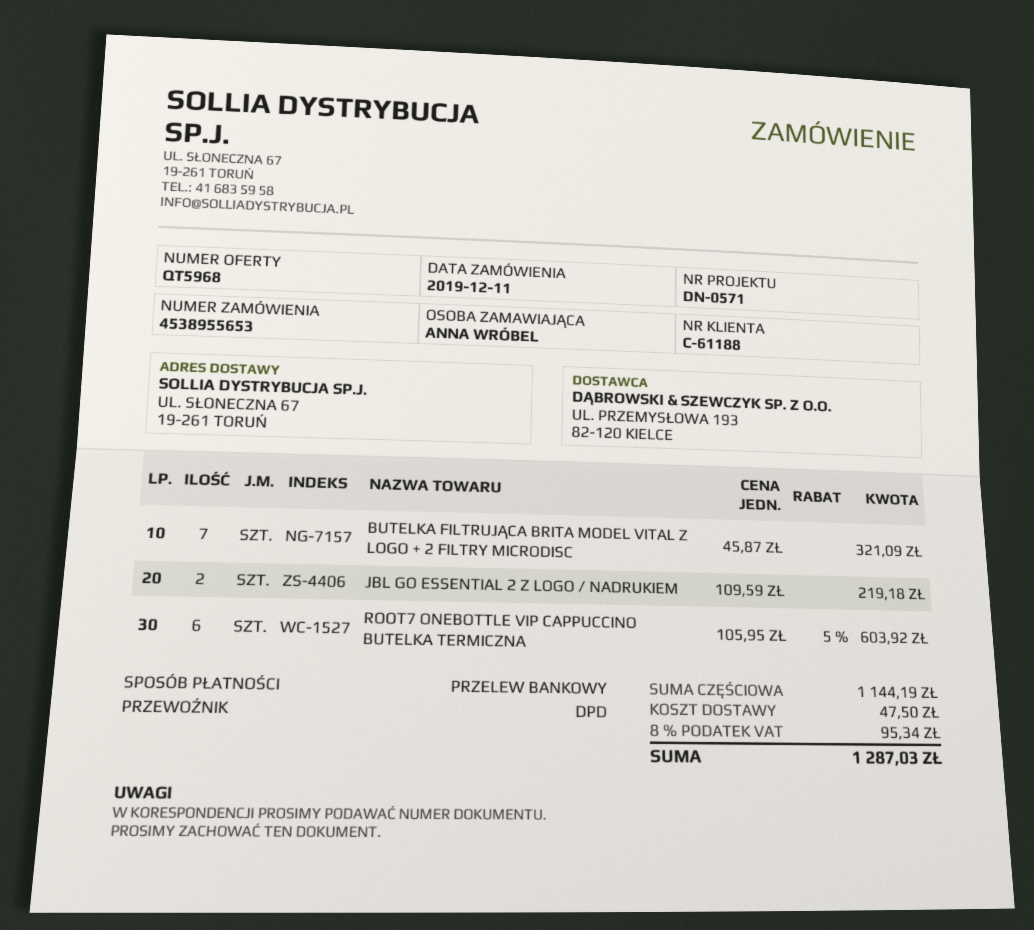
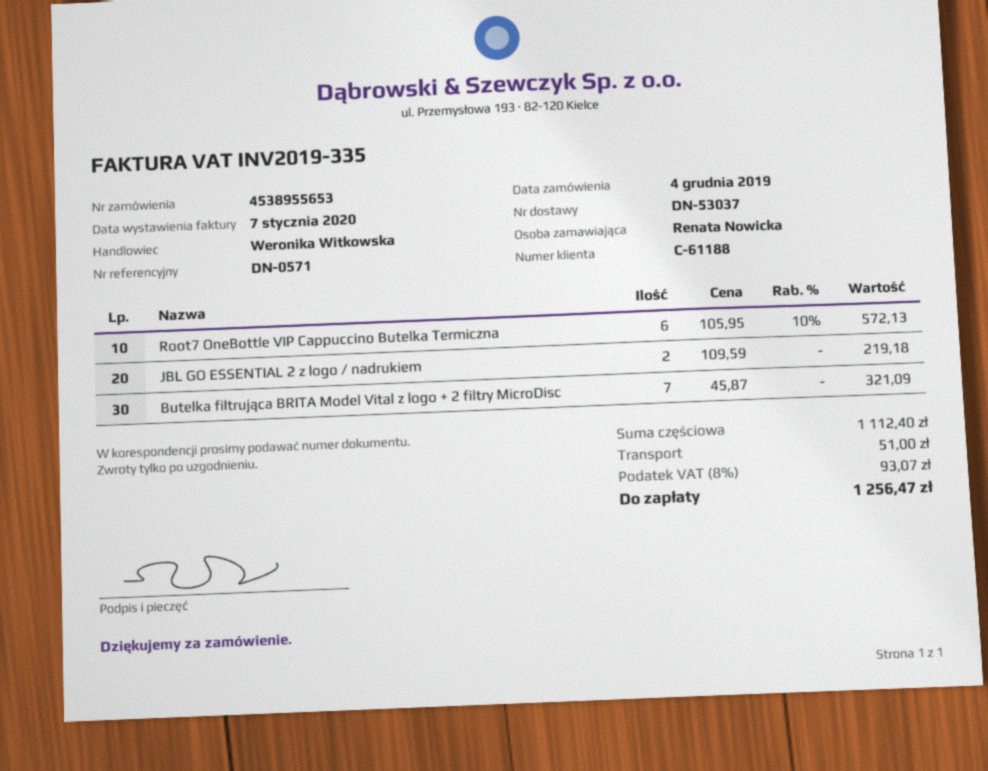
order date: 2019-12-11 -> 2019-12-04
ordered by: ANNA WRÓBEL -> Renata Nowicka
ROOT7 ONEBOTTLE VIP CAPPUCCINO BUTELKA TERMICZNA: 6 x 105.95 - 5% = 603.92 -> 6 x 105.95 - 10% = 572.13
subtotal: 1144.19 -> 1112.40
shipping: 47.50 -> 51.00
tax: 8% = 95.34 -> 8% = 93.07
total: 1287.03 -> 1256.47

